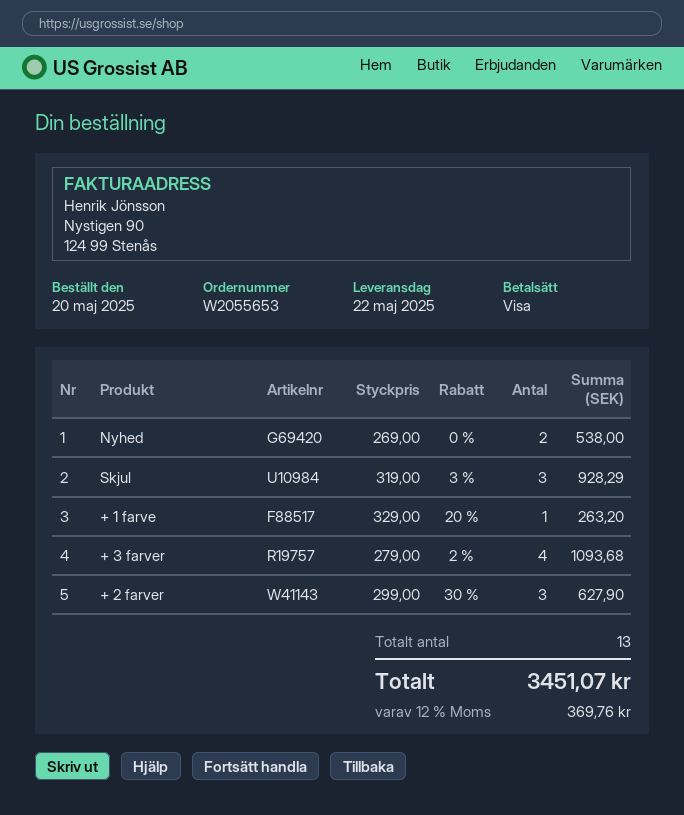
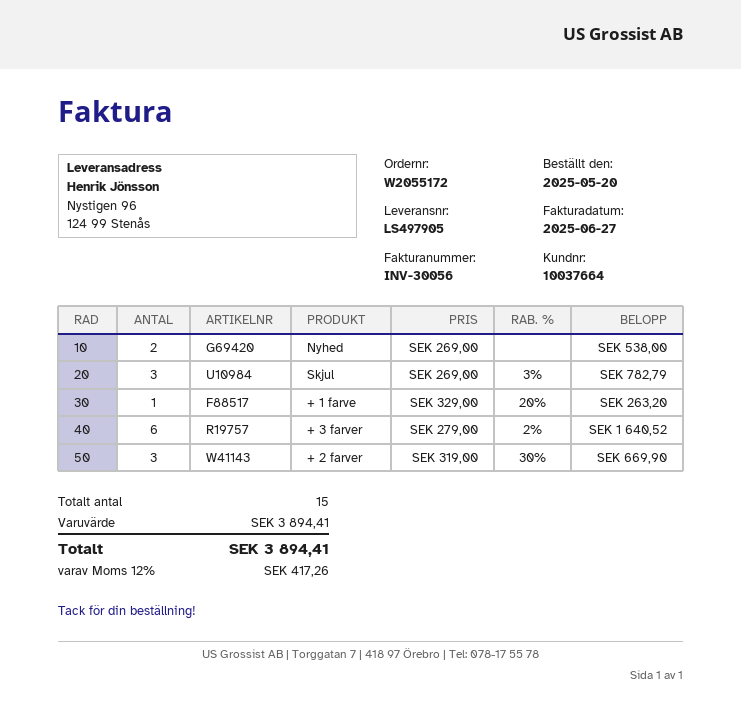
order number: W2055653 -> W2055172
Skjul: 3 x 319.00 - 3% = 928.29 -> 3 x 269.00 - 3% = 782.79
+ 3 farver: 4 x 279.00 - 2% = 1093.68 -> 6 x 279.00 - 2% = 1640.52
+ 2 farver: 3 x 299.00 - 30% = 627.90 -> 3 x 319.00 - 30% = 669.90
total quantity: 13 -> 15
tax: 12% = 369.76 -> 12% = 417.26
total: 3451.07 -> 3894.41

